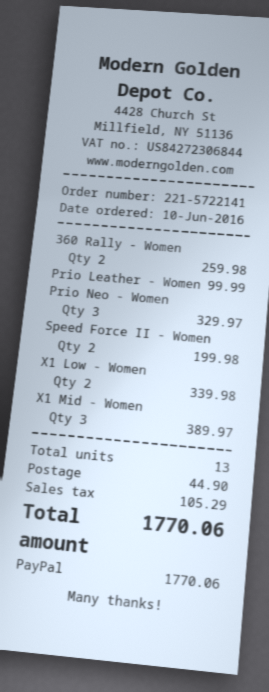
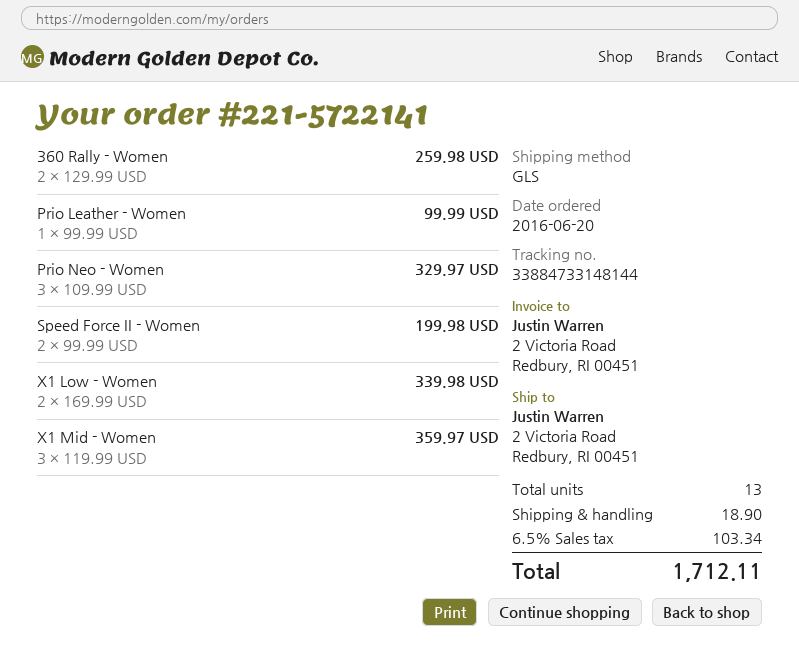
order date: 2016-06-10 -> 2016-06-20
X1 Mid - Women: 3 for 389.97 -> 3 for 359.97
shipping: 44.90 -> 18.90
tax: 105.29 -> 103.34
total: 1770.06 -> 1712.11

